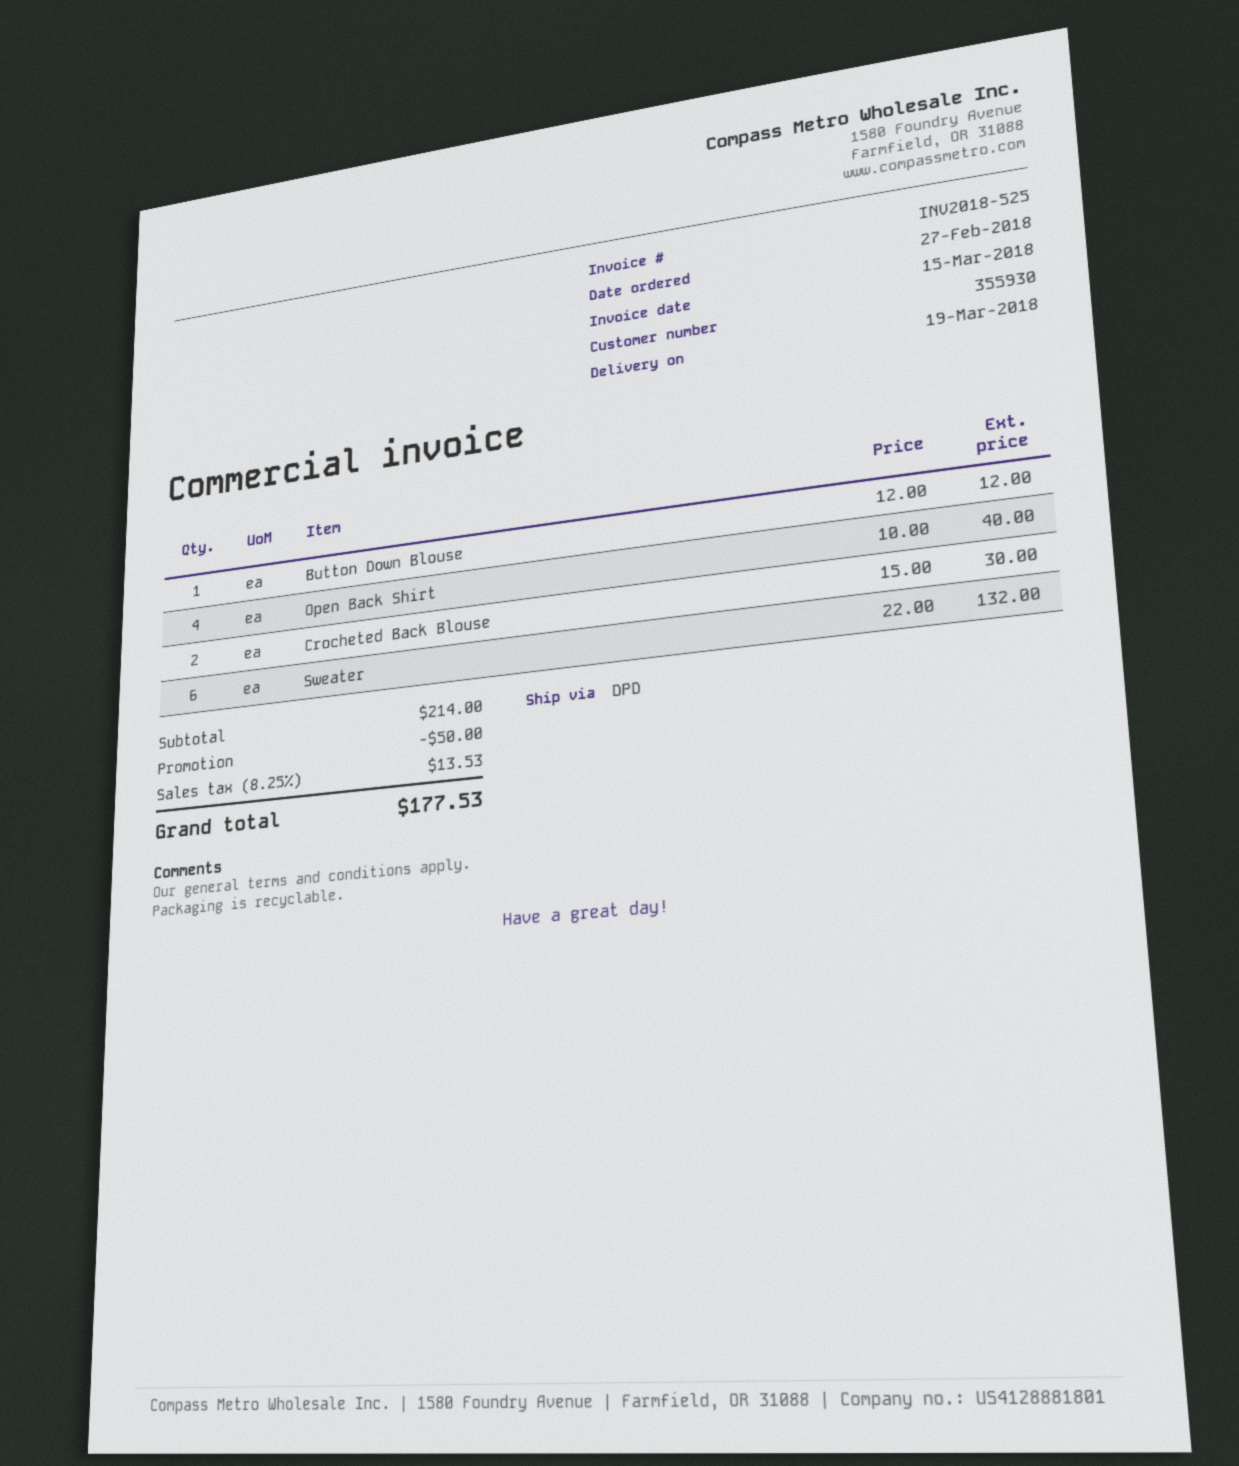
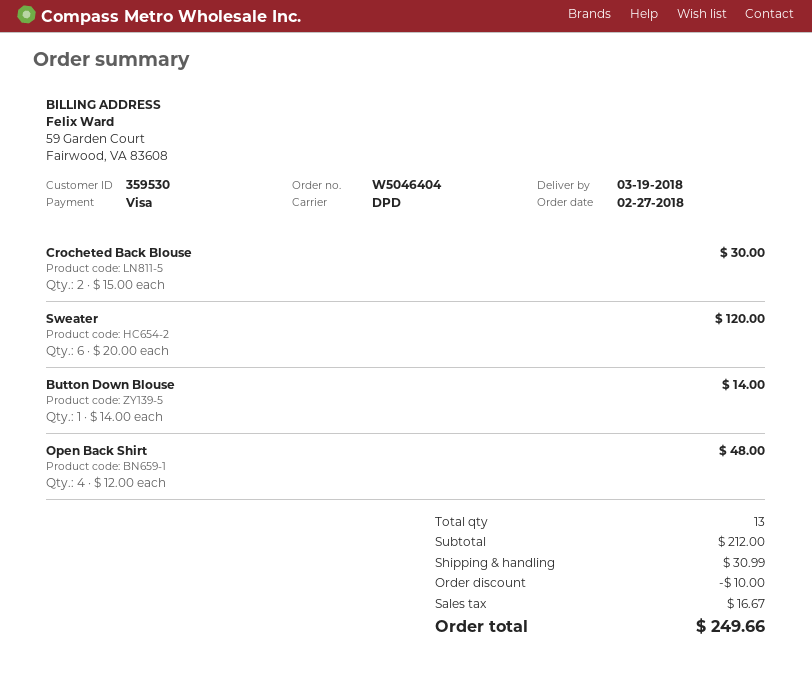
customer number: 355930 -> 359530
Button Down Blouse: 1 x 12.00 = 12.00 -> 1 x 14.00 = 14.00
Open Back Shirt: 4 x 10.00 = 40.00 -> 4 x 12.00 = 48.00
Sweater: 6 x 22.00 = 132.00 -> 6 x 20.00 = 120.00
subtotal: 214.00 -> 212.00
discount: 50.00 -> 10.00
shipping: none -> 30.99
tax: 13.53 -> 16.67
total: 177.53 -> 249.66

